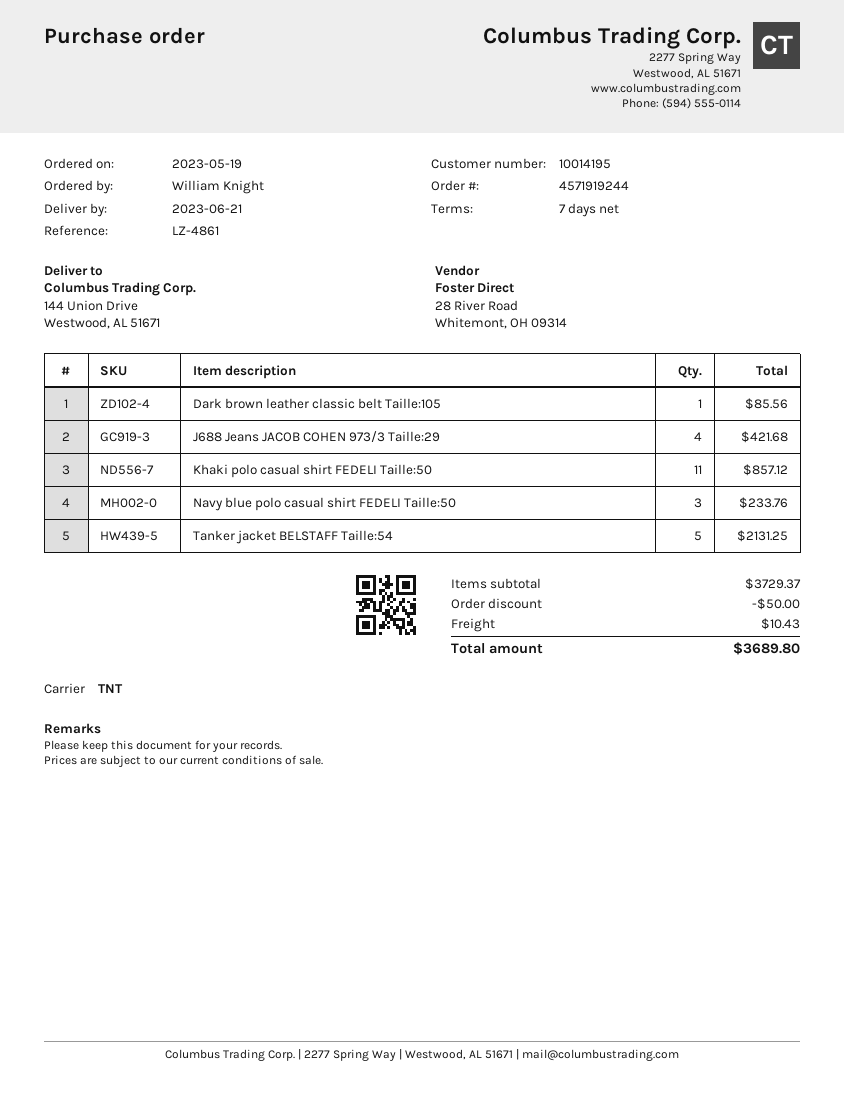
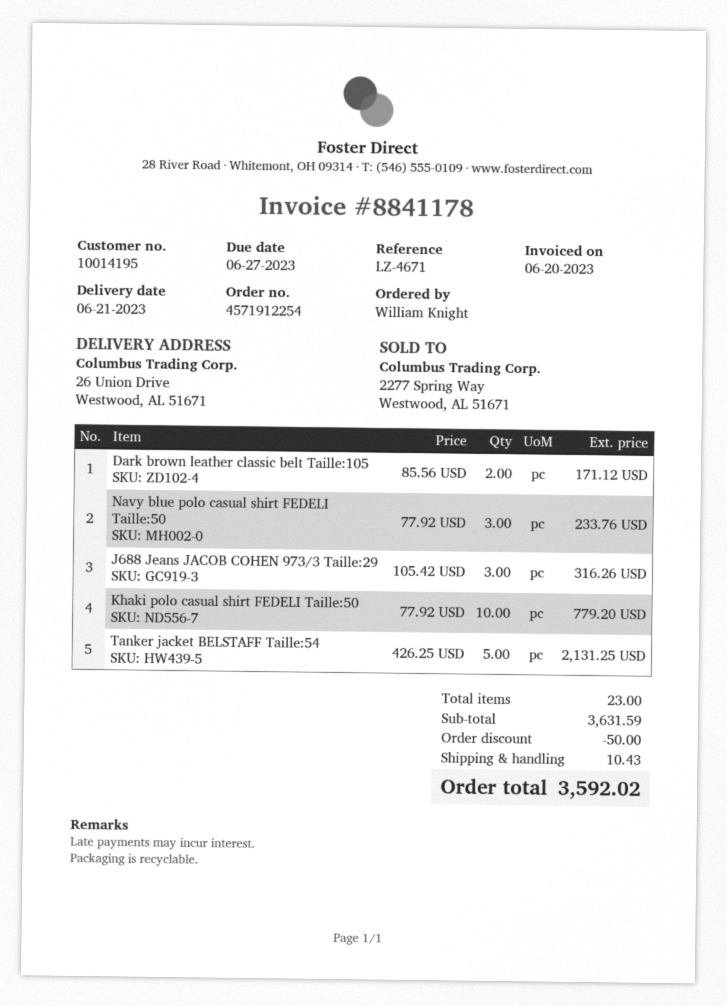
order number: 4571919244 -> 4571912254
reference: LZ-4861 -> LZ-4671
ship to: 144 Union Drive, Westwood, AL 51671 -> 26 Union Drive, Westwood, AL 51671
Dark brown leather classic belt Taille:105: 1 for 85.56 -> 2 for 171.12
J688 Jeans JACOB COHEN 973/3 Taille:29: 4 for 421.68 -> 3 for 316.26
Khaki polo casual shirt FEDELI Taille:50: 11 for 857.12 -> 10 for 779.20
subtotal: 3729.37 -> 3631.59
total: 3689.80 -> 3592.02

